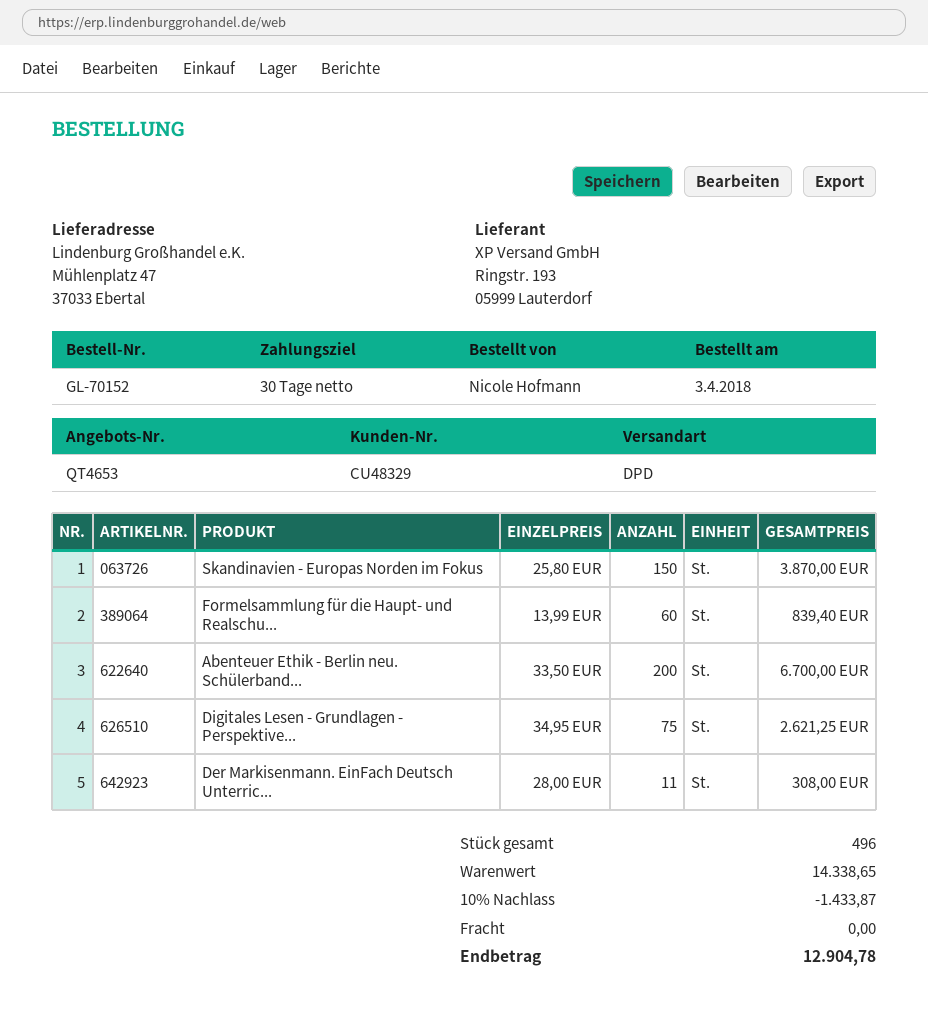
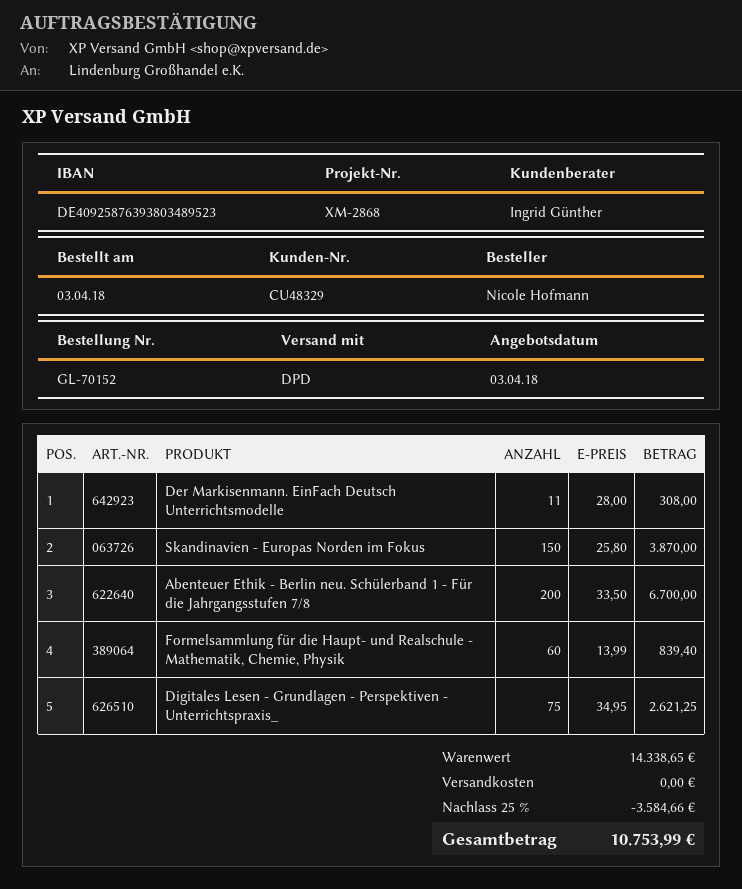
discount: 10% = 1433.87 -> 25% = 3584.66
total: 12904.78 -> 10753.99

